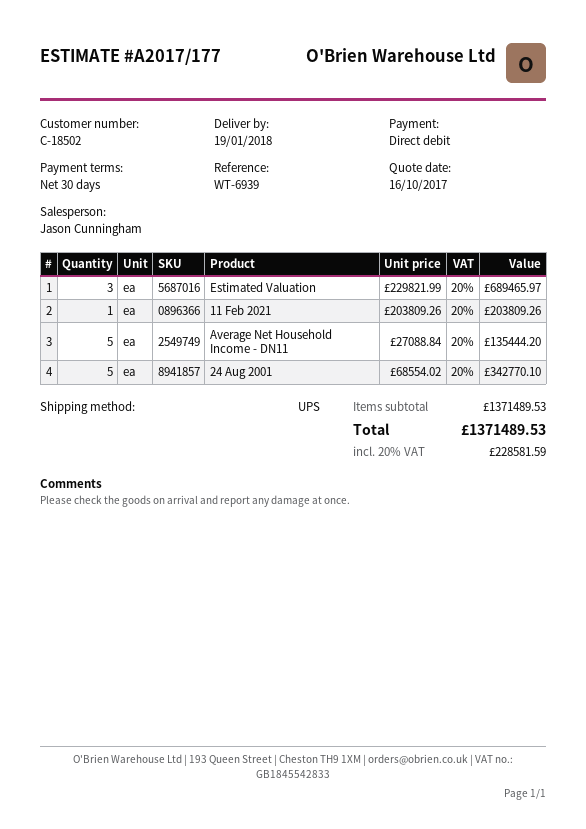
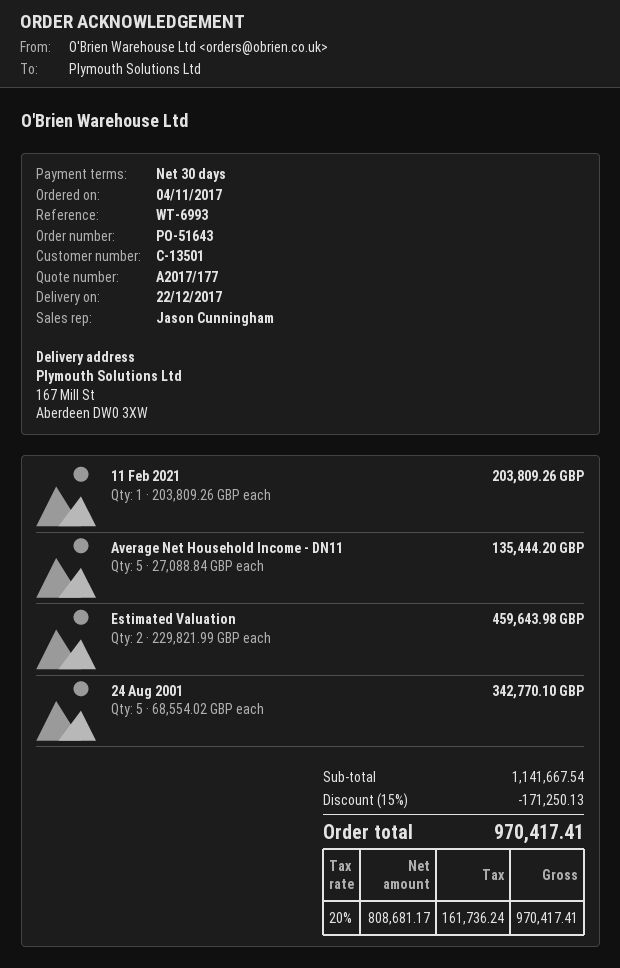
delivery date: 2018-01-19 -> 2017-12-22
customer number: C-18502 -> C-13501
reference: WT-6939 -> WT-6993
Estimated Valuation: 3 x 229821.99 = 689465.97 -> 2 x 229821.99 = 459643.98
subtotal: 1371489.53 -> 1141667.54
discount: none -> 15% = 171250.13
tax: 20% = 228581.59 -> 20% = 161736.24
total: 1371489.53 -> 970417.41

